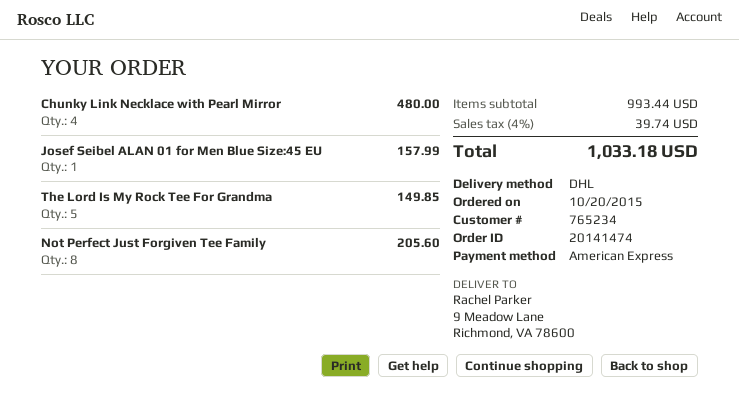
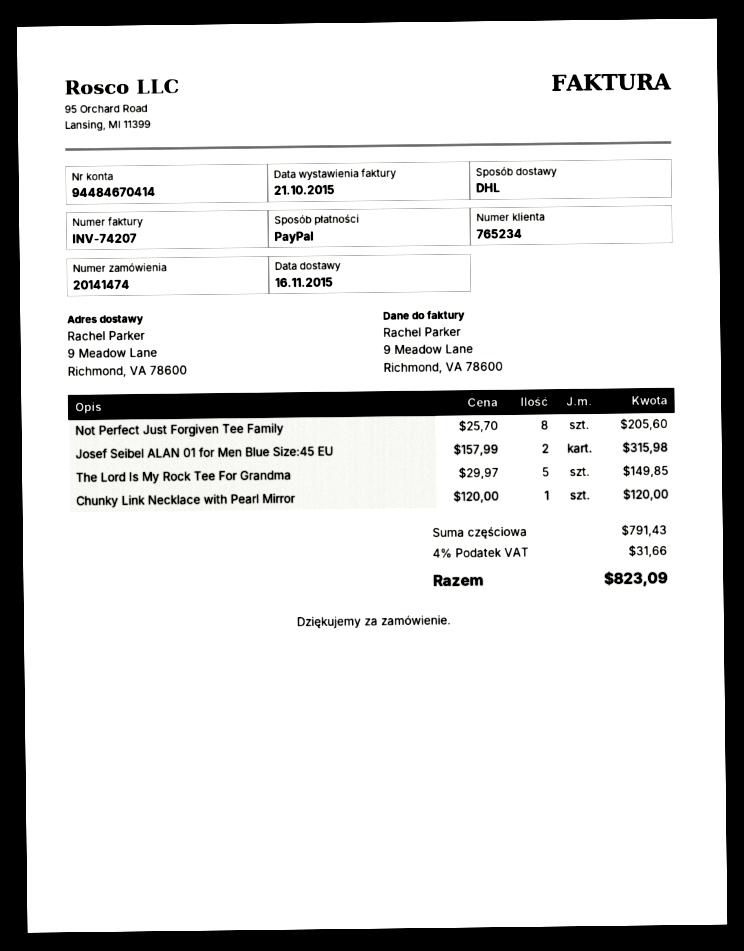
payment method: American Express -> PayPal
Chunky Link Necklace with Pearl Mirror: 4 for 480.00 -> 1 for 120.00
Josef Seibel ALAN 01 for Men Blue Size:45 EU: 1 for 157.99 -> 2 for 315.98
subtotal: 993.44 -> 791.43
tax: 4% = 39.74 -> 4% = 31.66
total: 1033.18 -> 823.09

